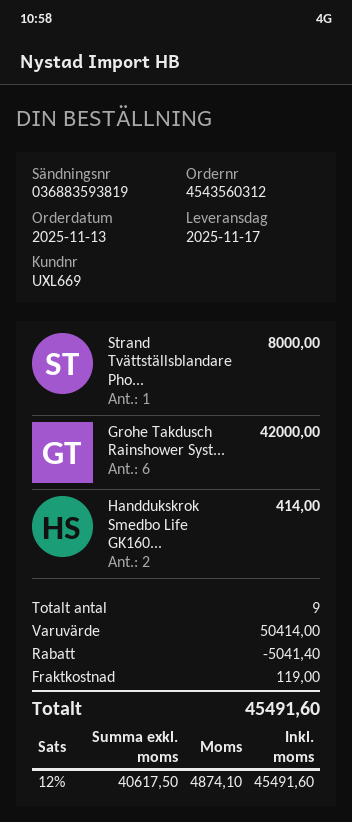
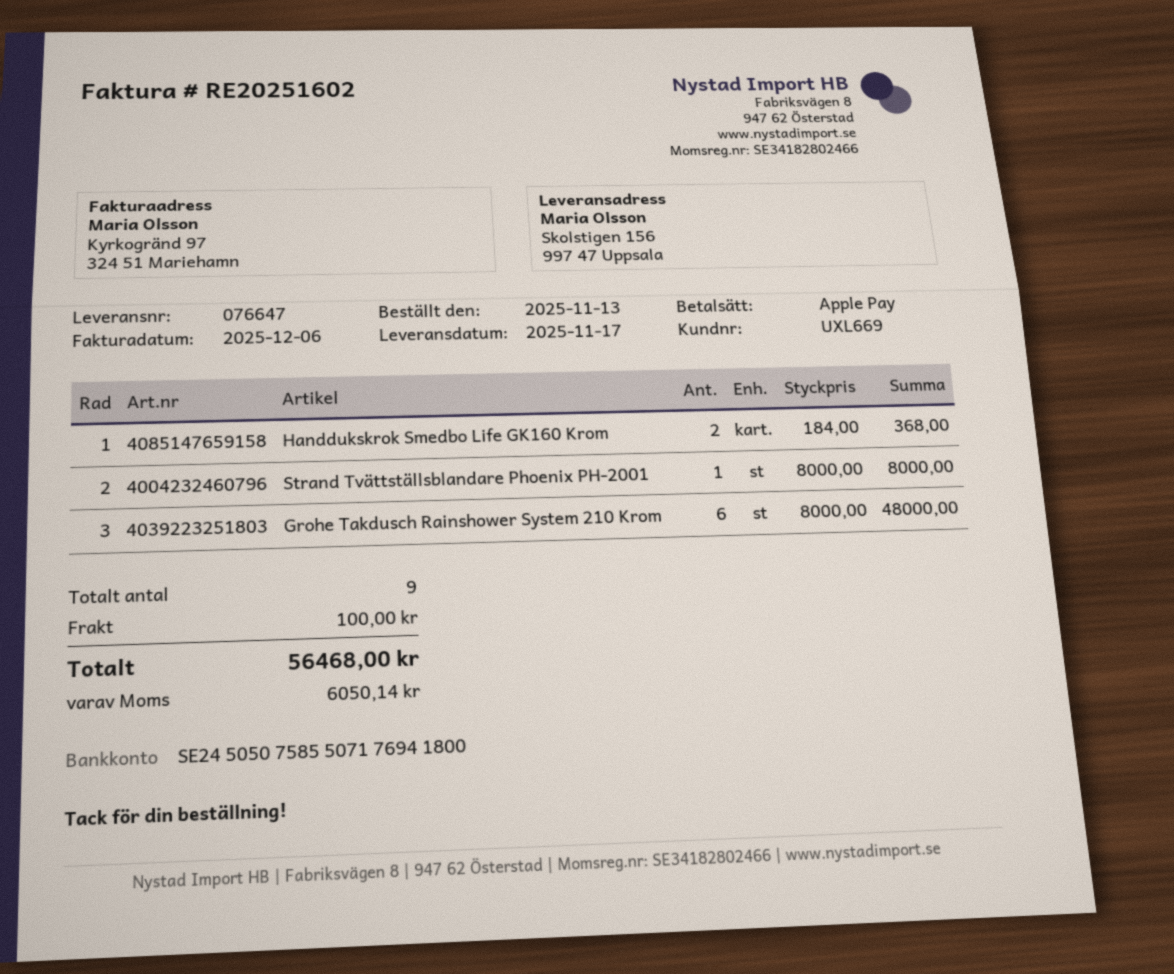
Grohe Takdusch Rainshower Syst...: 6 for 42000.00 -> 6 for 48000.00
Handdukskrok Smedbo Life GK160...: 2 for 414.00 -> 2 for 368.00
discount: 5041.40 -> none
shipping: 119.00 -> 100.00
tax: 4874.10 -> 6050.14
total: 45491.60 -> 56468.00

